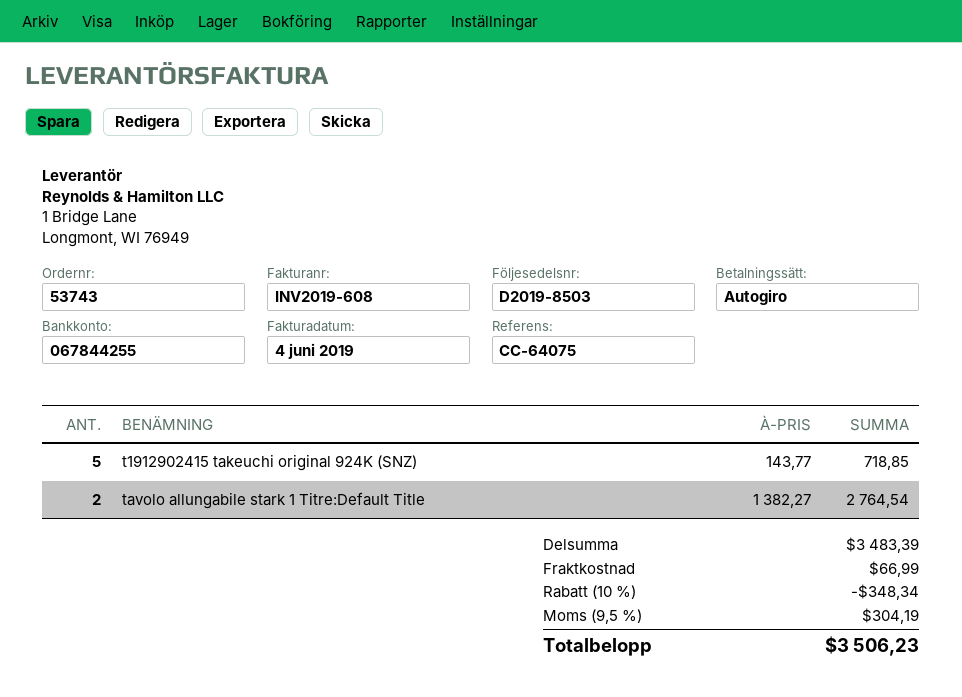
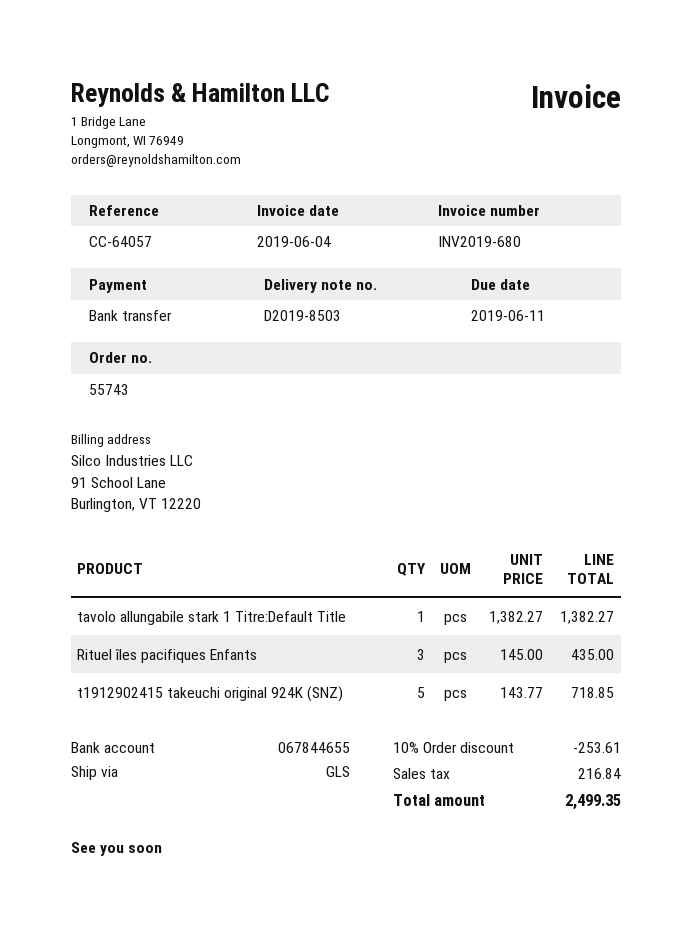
order number: 53743 -> 55743
invoice number: INV2019-608 -> INV2019-680
reference: CC-64075 -> CC-64057
payment method: direct debit -> bank transfer
bank account: 067844255 -> 067844655
tavolo allungabile stark 1 Titre:Default Title: 2 x 1382.27 = 2764.54 -> 1 x 1382.27 = 1382.27
Rituel îles pacifiques Enfants: none -> 3 x 145.00 = 435.00
discount: 10% = 348.34 -> 10% = 253.61
shipping: 66.99 -> none
tax: 304.19 -> 216.84
total: 3506.23 -> 2499.35

